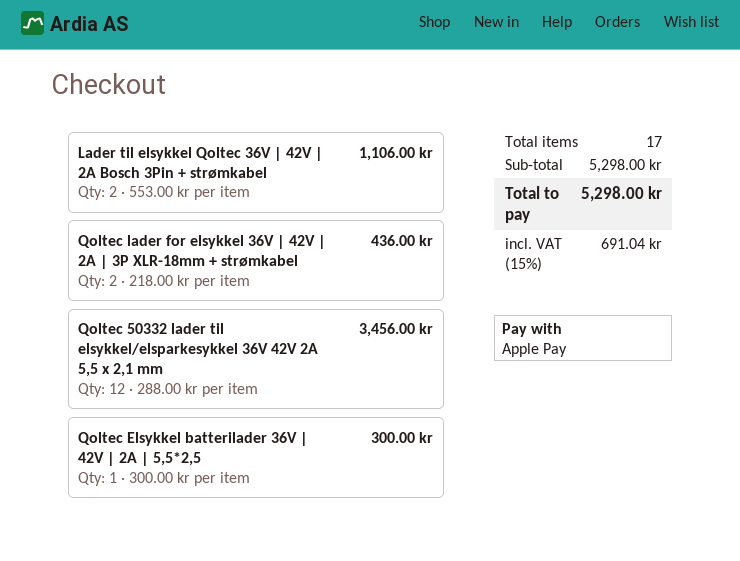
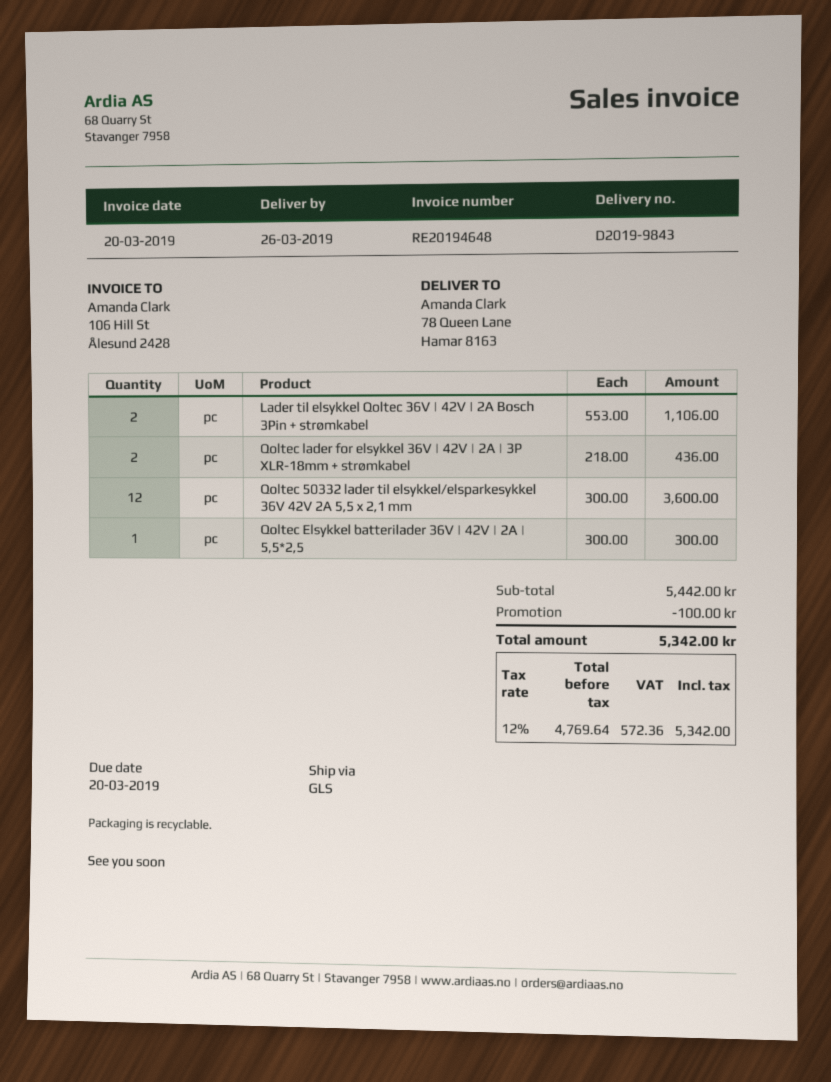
Qoltec 50332 lader til elsykkel/elsparkesykkel 36V 42V 2A 5,5 x 2,1 mm: 12 x 288.00 = 3456.00 -> 12 x 300.00 = 3600.00
subtotal: 5298.00 -> 5442.00
discount: none -> 100.00
tax: 15% = 691.04 -> 12% = 572.36
total: 5298.00 -> 5342.00

